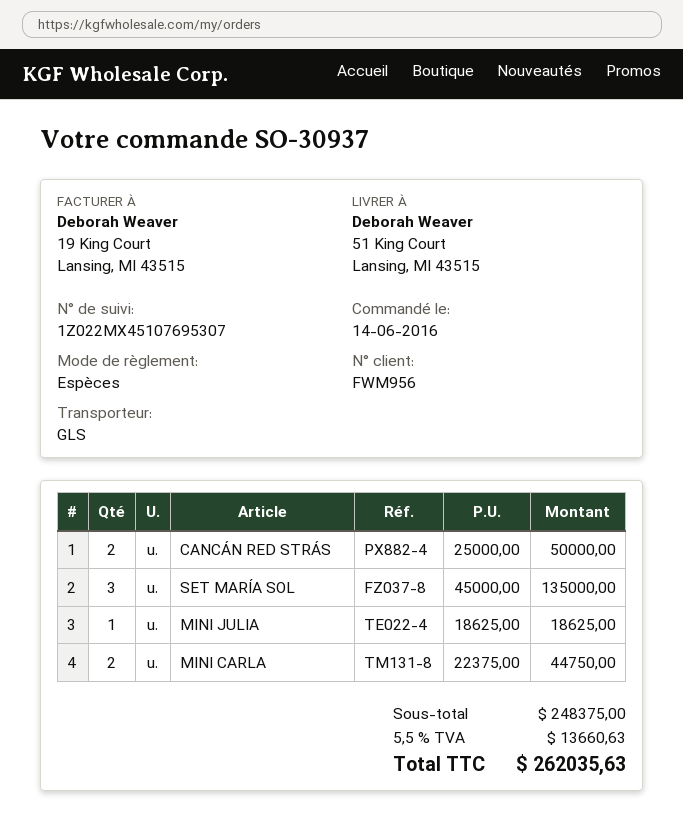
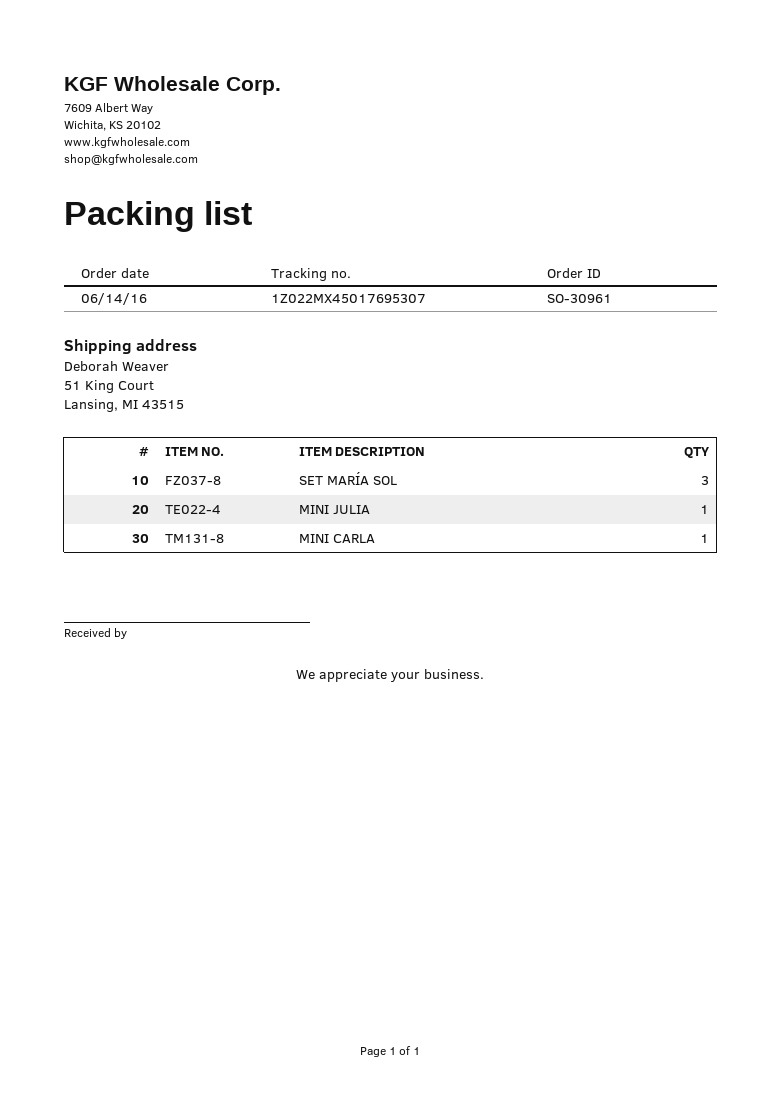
order number: SO-30937 -> SO-30961
tracking number: 1Z022MX45107695307 -> 1Z022MX45017695307
CANCÁN RED STRÁS: 2 -> none
MINI CARLA: 2 -> 1

